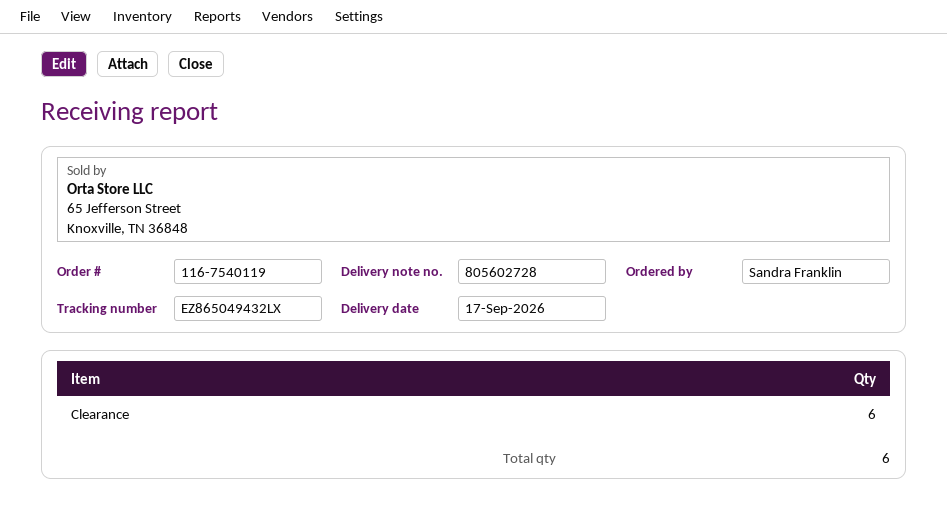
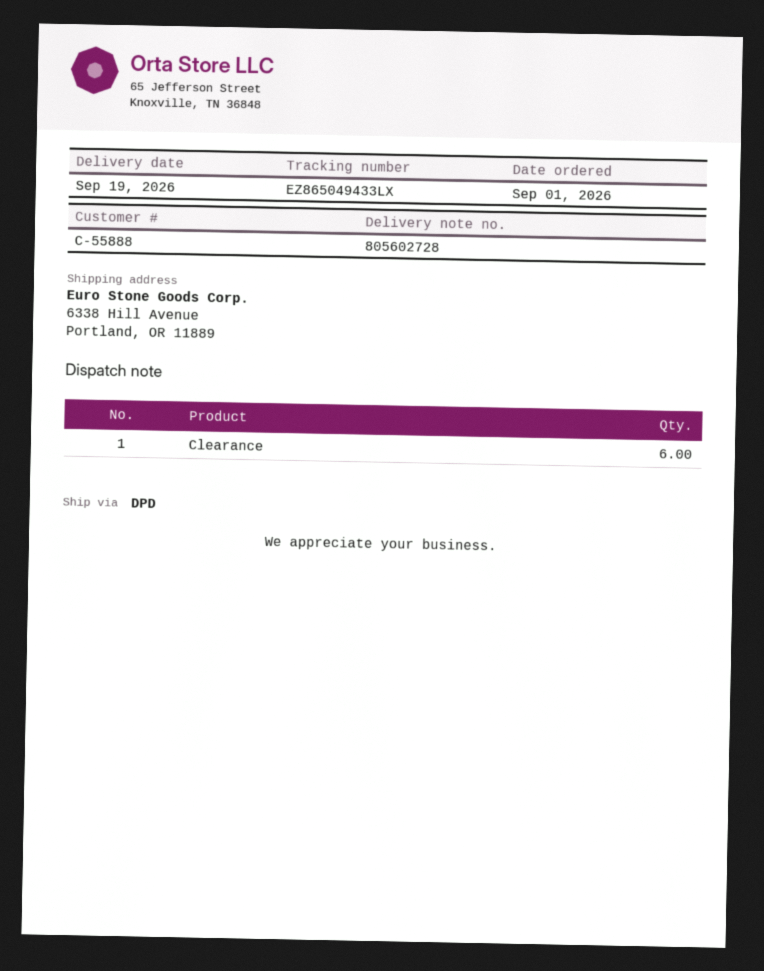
delivery date: 2026-09-17 -> 2026-09-19
tracking number: EZ865049432LX -> EZ865049433LX

